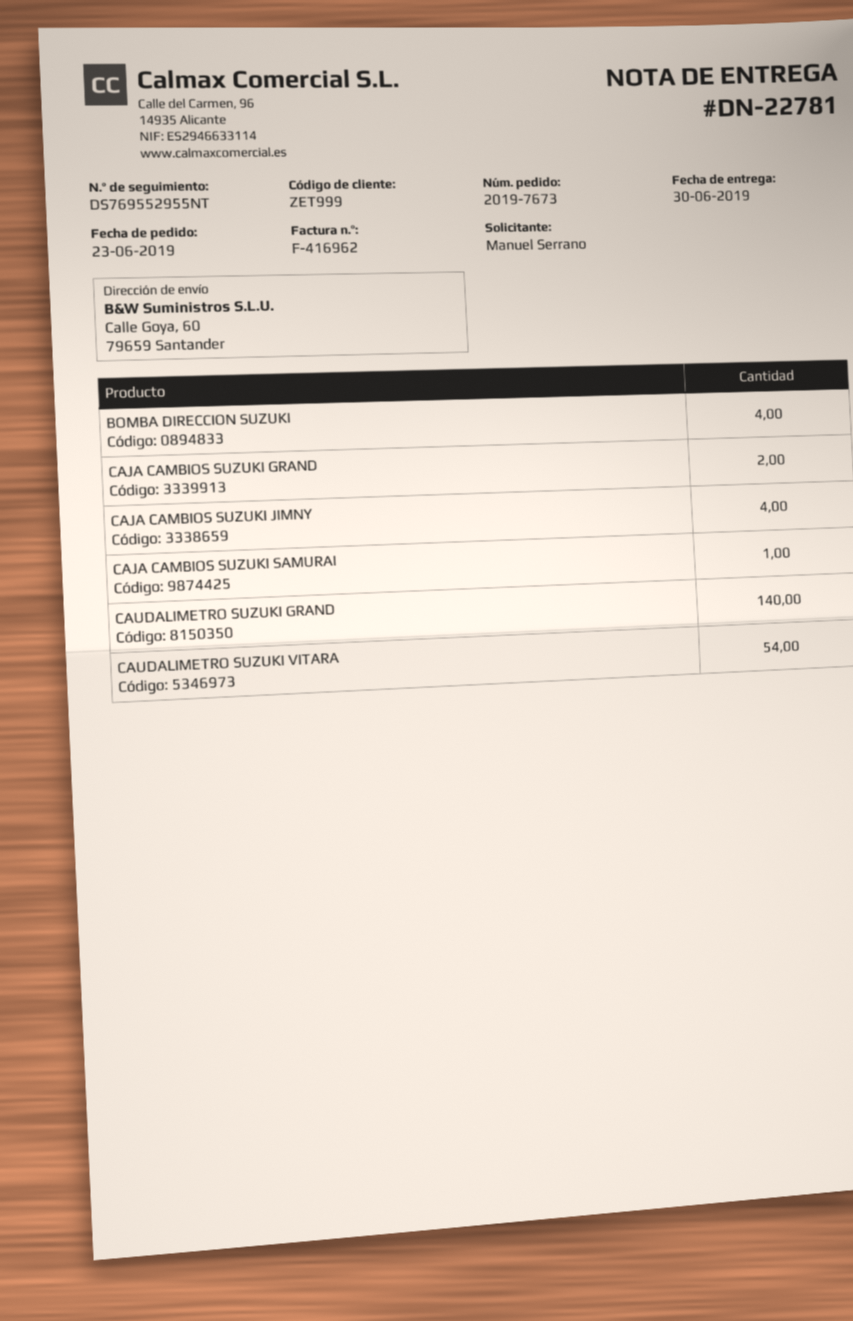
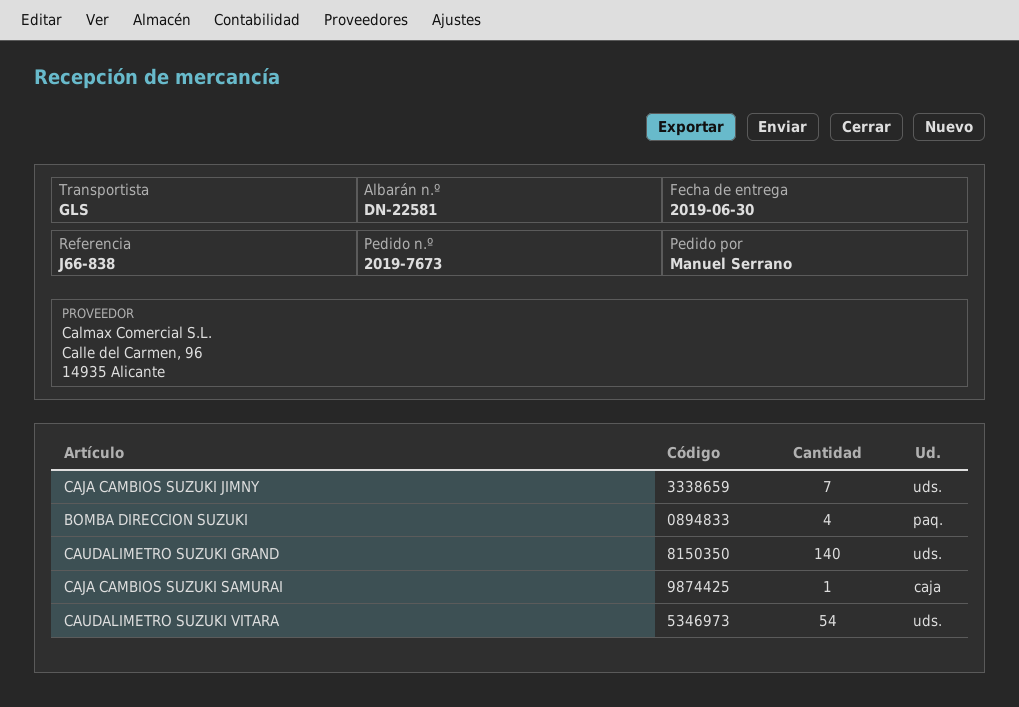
delivery note number: DN-22781 -> DN-22581
CAJA CAMBIOS SUZUKI GRAND: 2 -> none
CAJA CAMBIOS SUZUKI JIMNY: 4 -> 7

